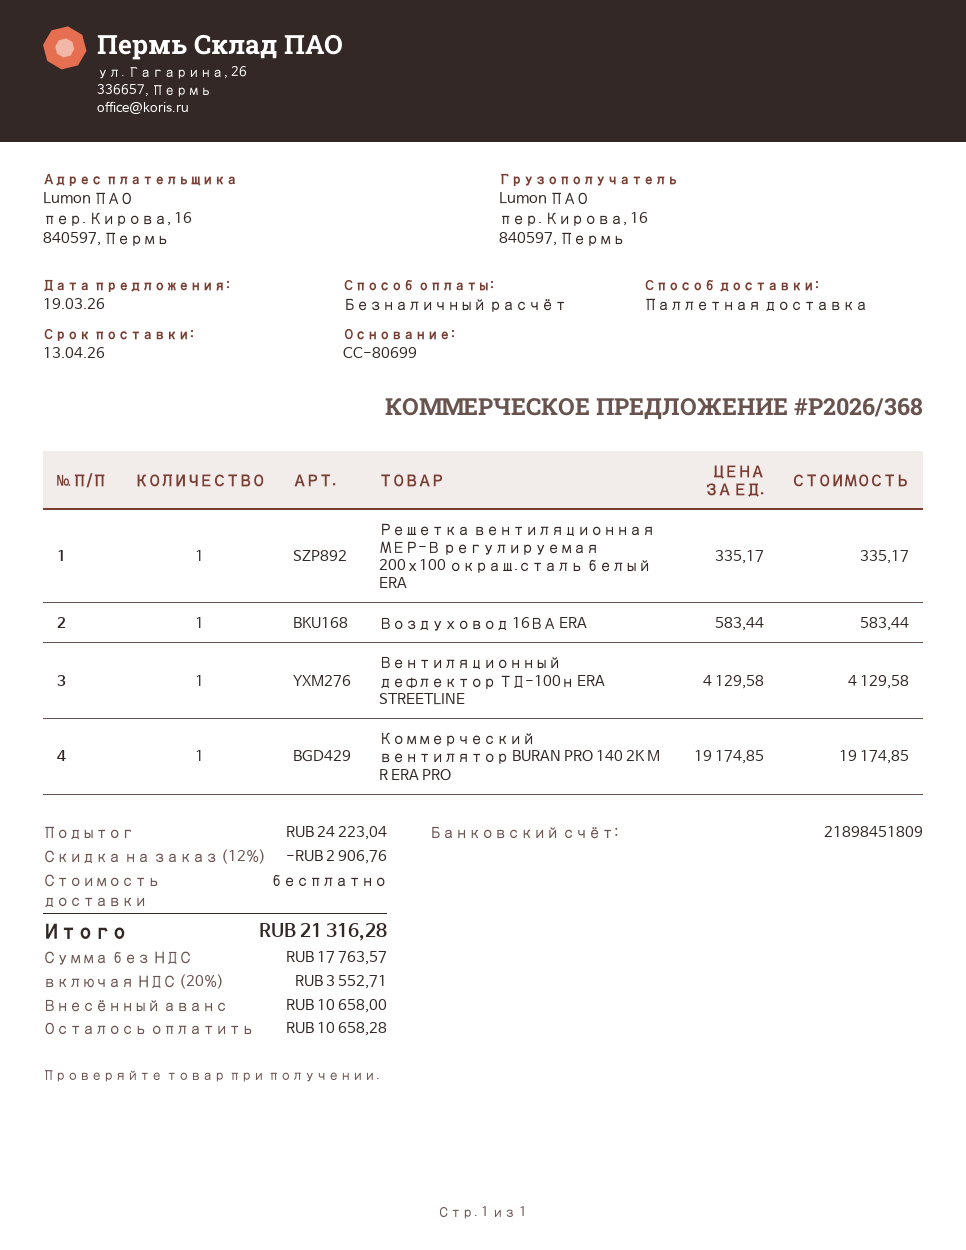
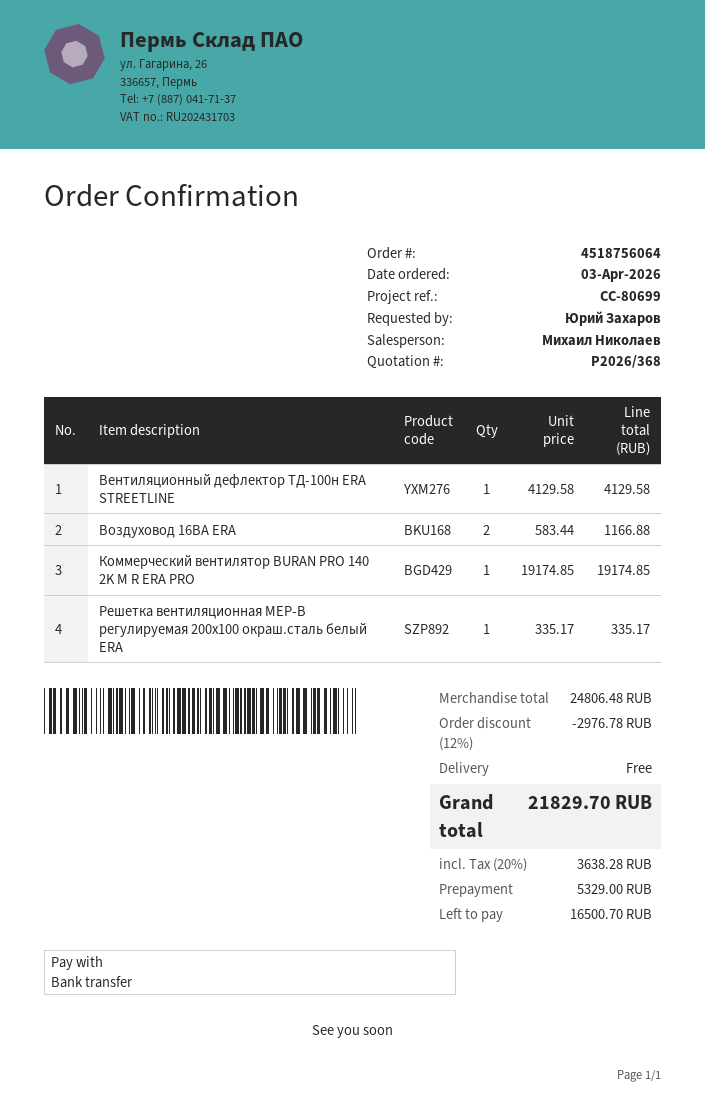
Воздуховод 16ВА ERA: 1 x 583.44 = 583.44 -> 2 x 583.44 = 1166.88
subtotal: 24223.04 -> 24806.48
discount: 12% = 2906.76 -> 12% = 2976.78
tax: 20% = 3552.71 -> 20% = 3638.28
total: 21316.28 -> 21829.70
deposit: 10658.00 -> 5329.00
balance: 10658.28 -> 16500.70

